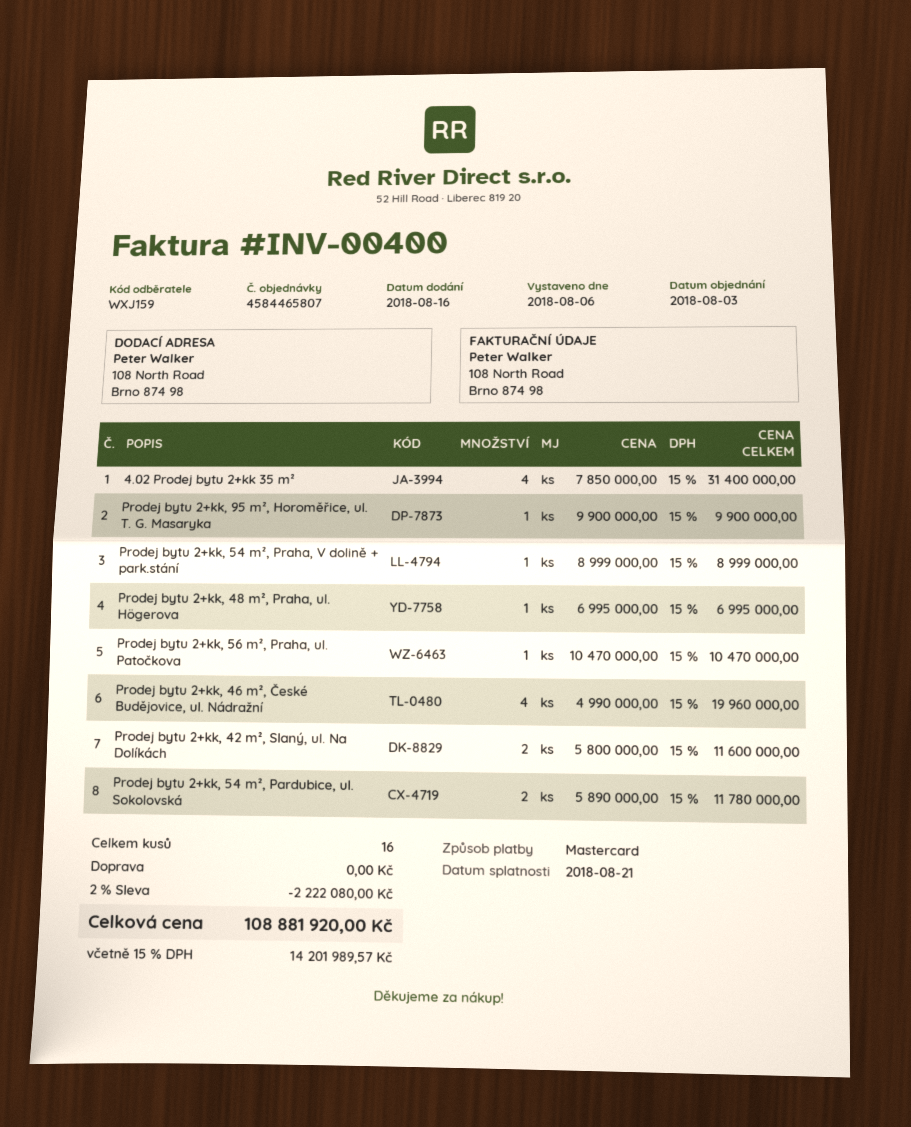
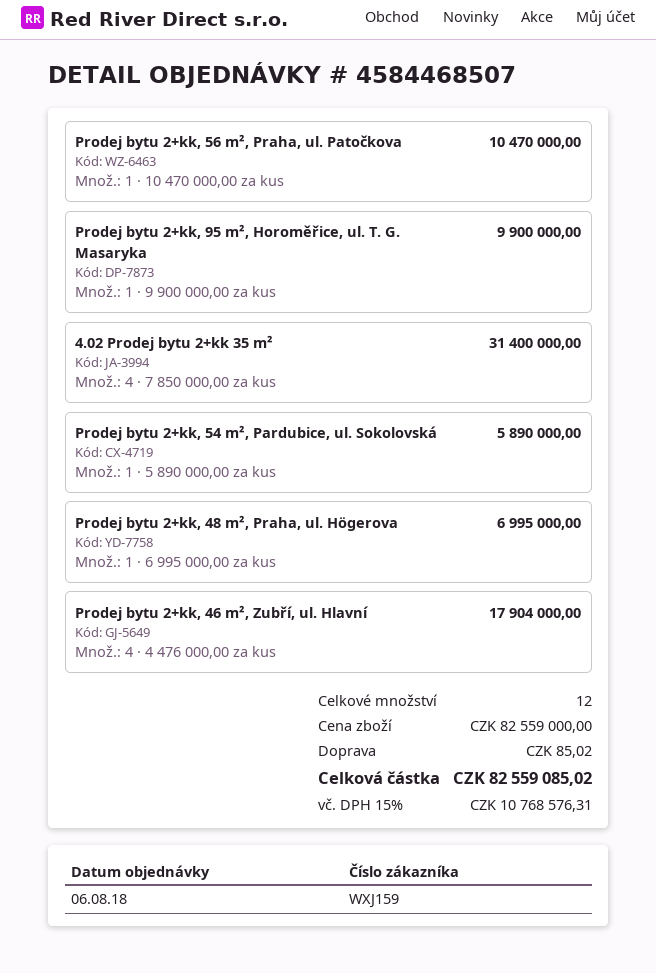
order number: 4584465807 -> 4584468507
order date: 2018-08-03 -> 2018-08-06
Prodej bytu 2+kk, 54 m², Praha, V dolině + park.stání: 1 x 8999000.00 = 8999000.00 -> none
Prodej bytu 2+kk, 46 m², České Budějovice, ul. Nádražní: 4 x 4990000.00 = 19960000.00 -> none
Prodej bytu 2+kk, 42 m², Slaný, ul. Na Dolíkách: 2 x 5800000.00 = 11600000.00 -> none
Prodej bytu 2+kk, 54 m², Pardubice, ul. Sokolovská: 2 x 5890000.00 = 11780000.00 -> 1 x 5890000.00 = 5890000.00
Prodej bytu 2+kk, 46 m², Zubří, ul. Hlavní: none -> 4 x 4476000.00 = 17904000.00
total quantity: 16 -> 12
discount: 2% = 2222080.00 -> none
shipping: 0.00 -> 85.02
tax: 15% = 14201989.57 -> 15% = 10768576.31
total: 108881920.00 -> 82559085.02

